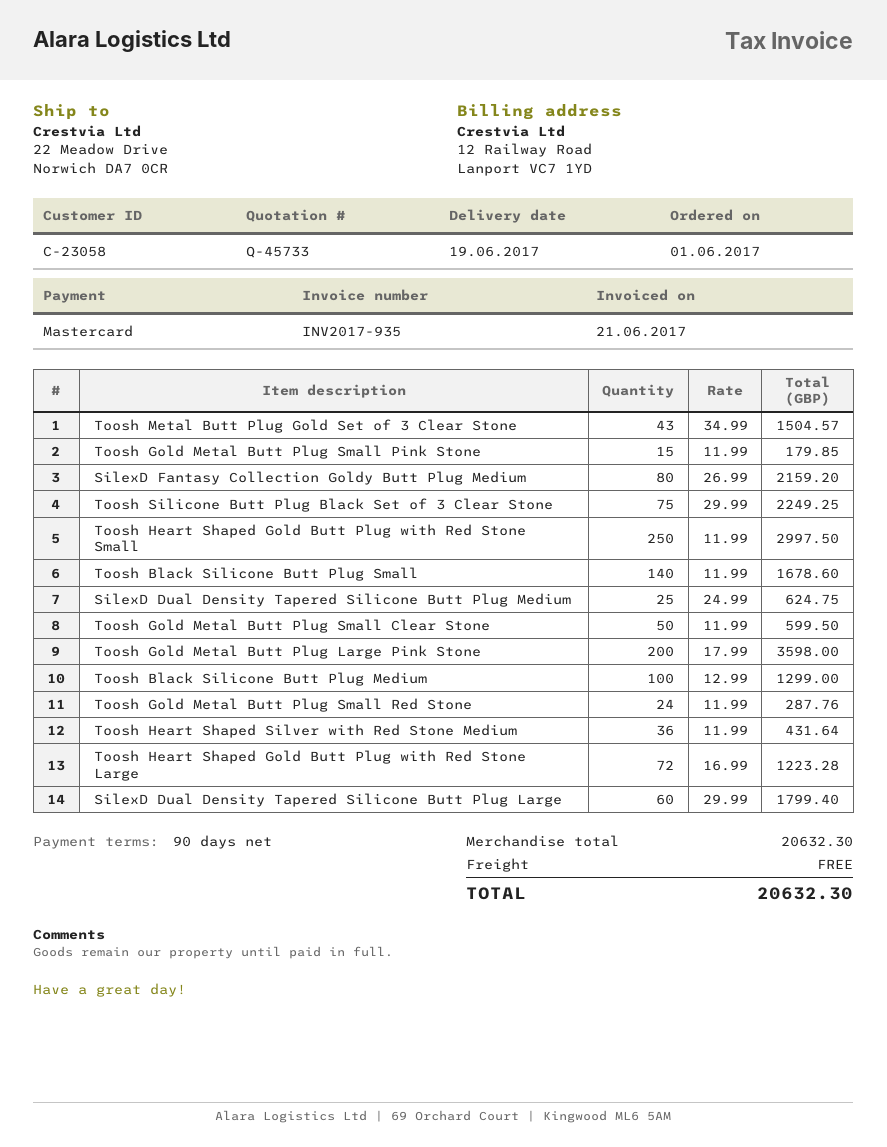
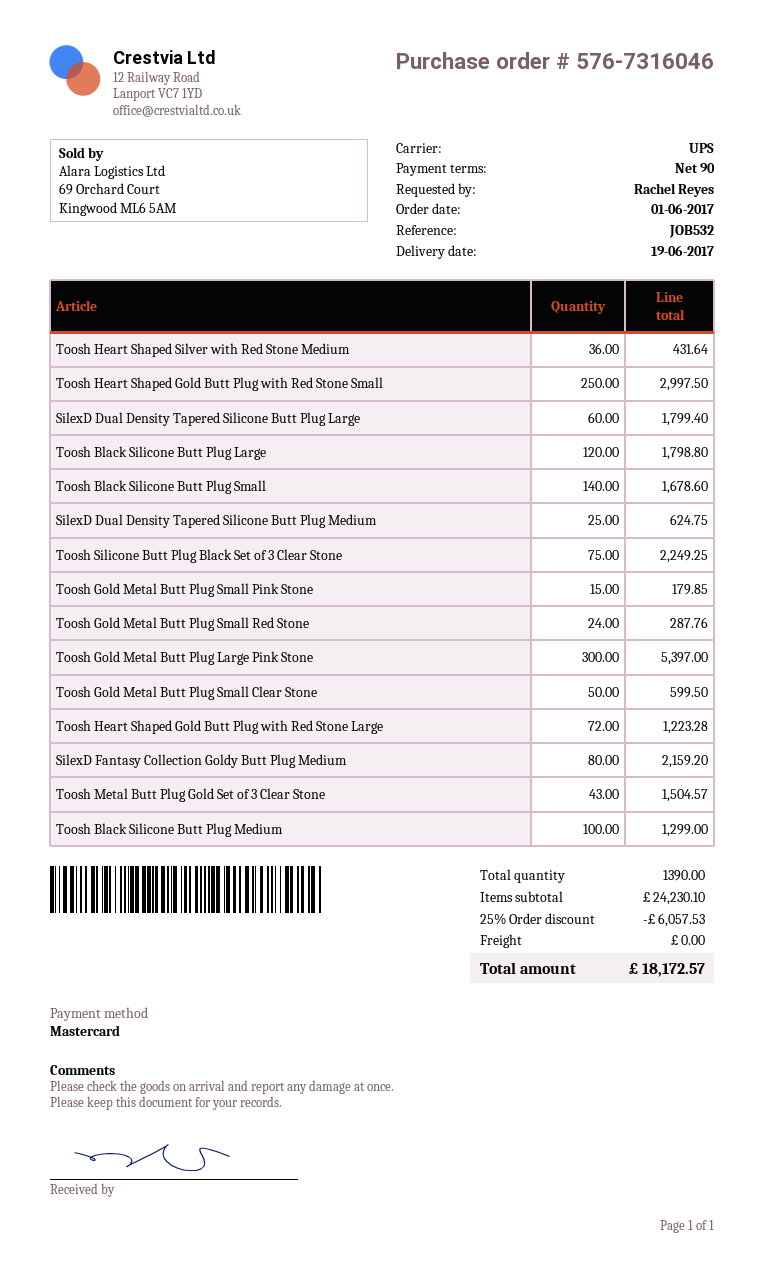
Toosh Gold Metal Butt Plug Large Pink Stone: 200 for 3598.00 -> 300 for 5397.00
Toosh Black Silicone Butt Plug Large: none -> 120 for 1798.80
subtotal: 20632.30 -> 24230.10
discount: none -> 25% = 6057.53
total: 20632.30 -> 18172.57

